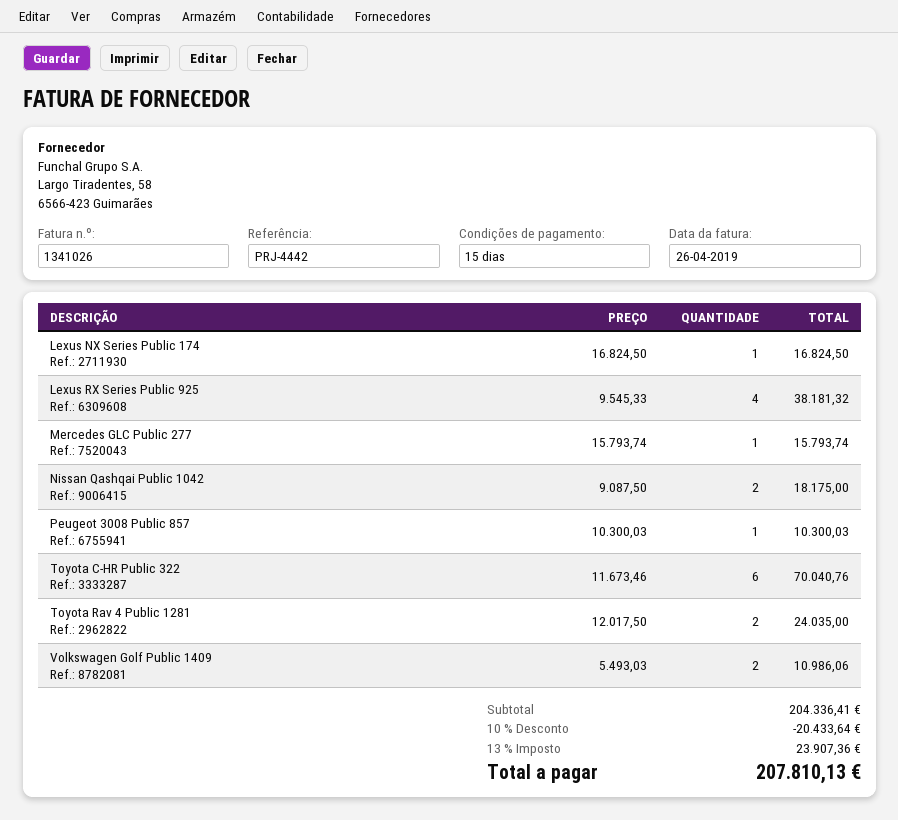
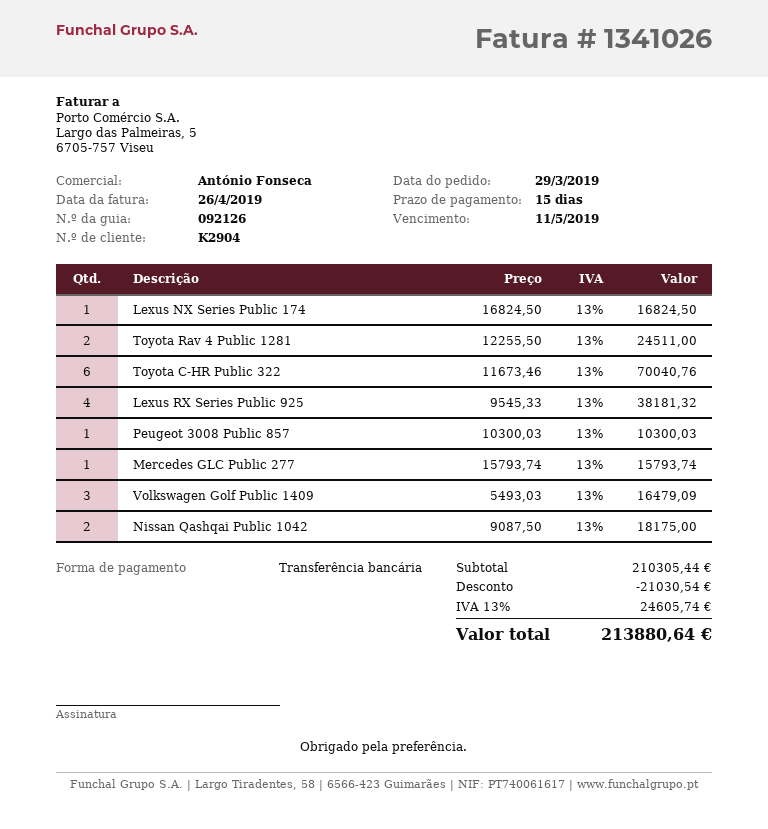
Toyota Rav 4 Public 1281: 2 x 12017.50 = 24035.00 -> 2 x 12255.50 = 24511.00
Volkswagen Golf Public 1409: 2 x 5493.03 = 10986.06 -> 3 x 5493.03 = 16479.09
subtotal: 204336.41 -> 210305.44
discount: 20433.64 -> 21030.54
tax: 13% = 23907.36 -> 13% = 24605.74
total: 207810.13 -> 213880.64

